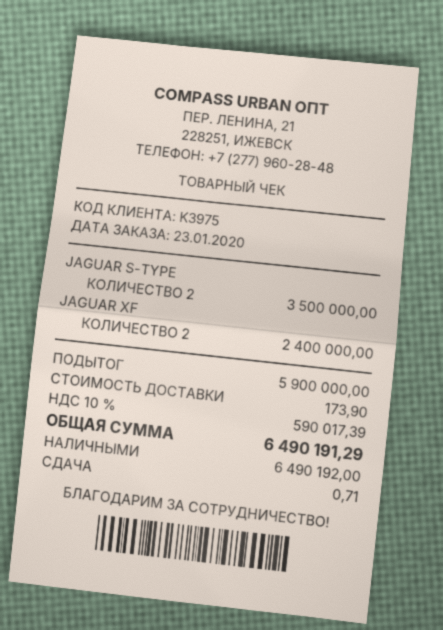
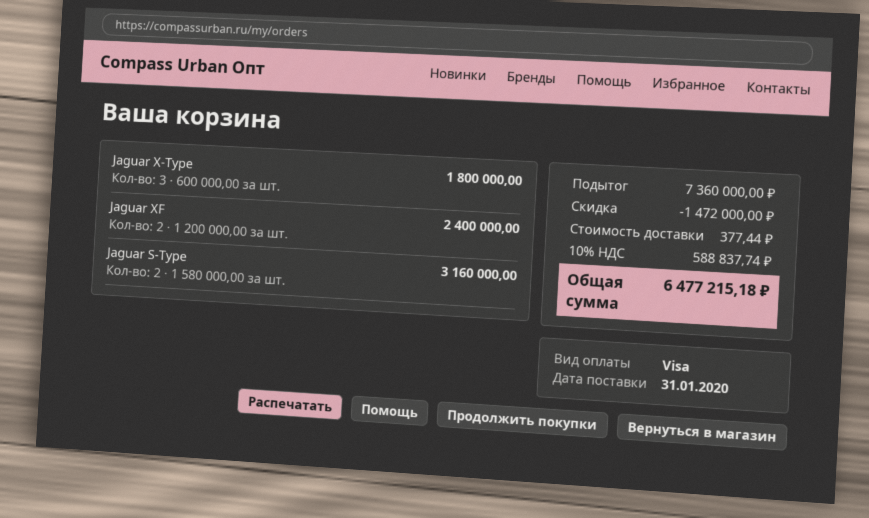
payment method: cash -> Visa
JAGUAR S-TYPE: 2 for 3500000.00 -> 2 for 3160000.00
Jaguar X-Type: none -> 3 for 1800000.00
subtotal: 5900000.00 -> 7360000.00
discount: none -> 1472000.00
shipping: 173.90 -> 377.44
tax: 10% = 590017.39 -> 10% = 588837.74
total: 6490191.29 -> 6477215.18

